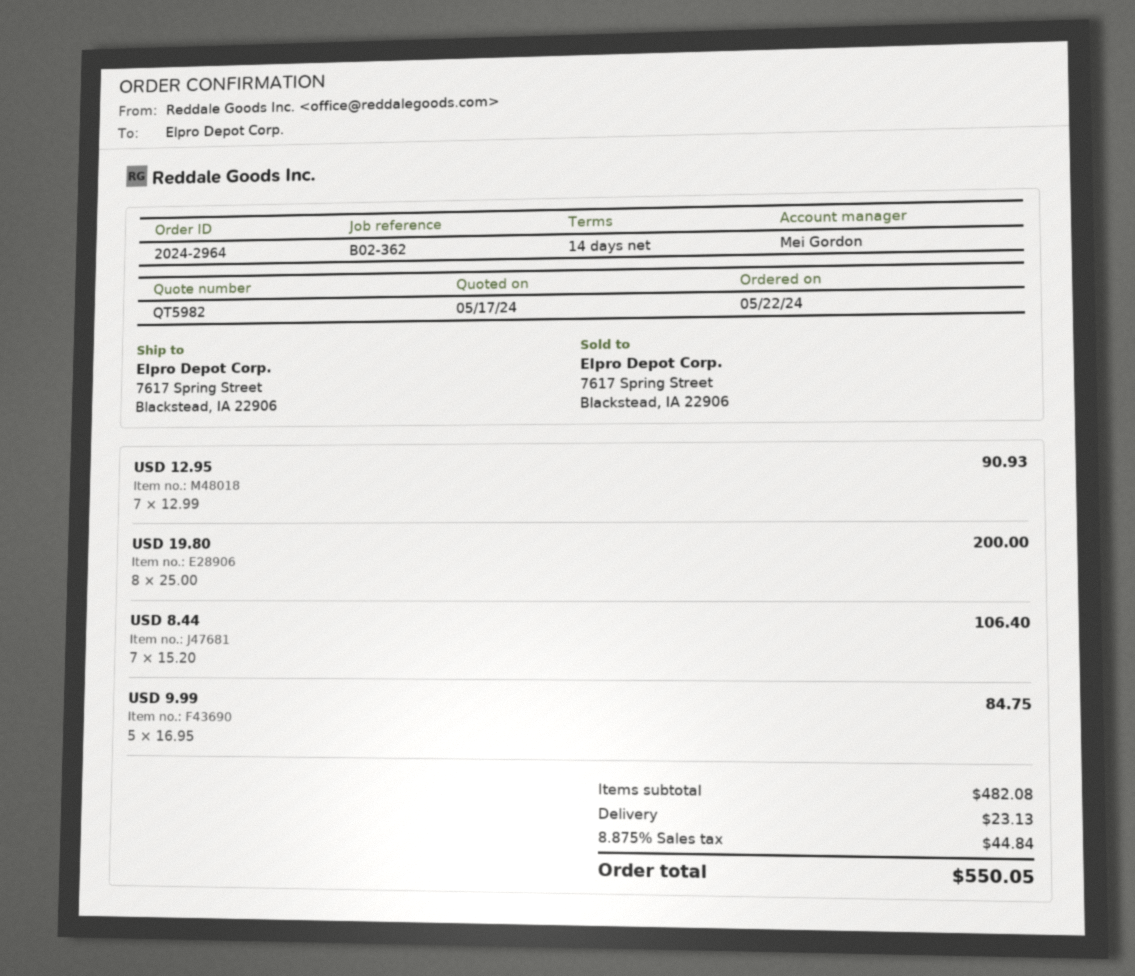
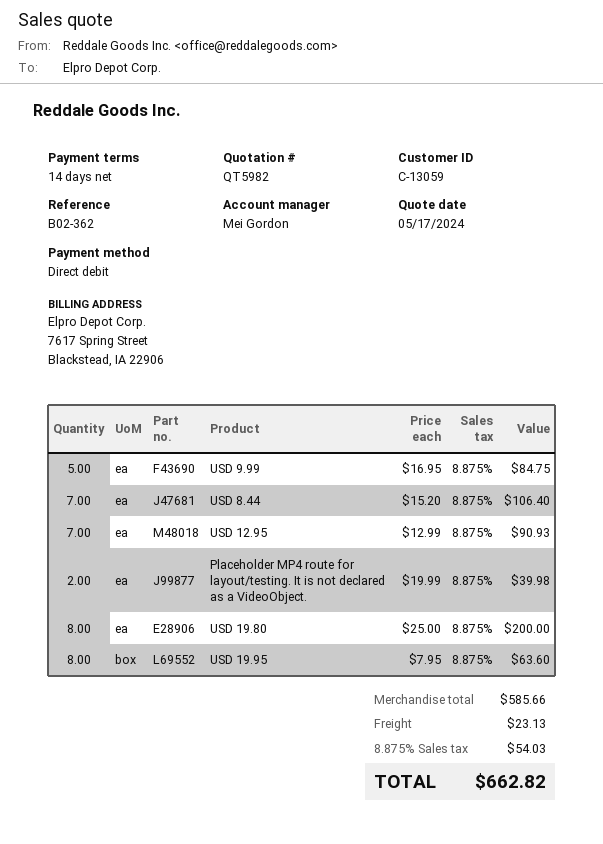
Placeholder MP4 route for layout/testing. It is not declared as a VideoObject.: none -> 2 x 19.99 = 39.98
USD 19.95: none -> 8 x 7.95 = 63.60
subtotal: 482.08 -> 585.66
tax: 8.875% = 44.84 -> 8.875% = 54.03
total: 550.05 -> 662.82

